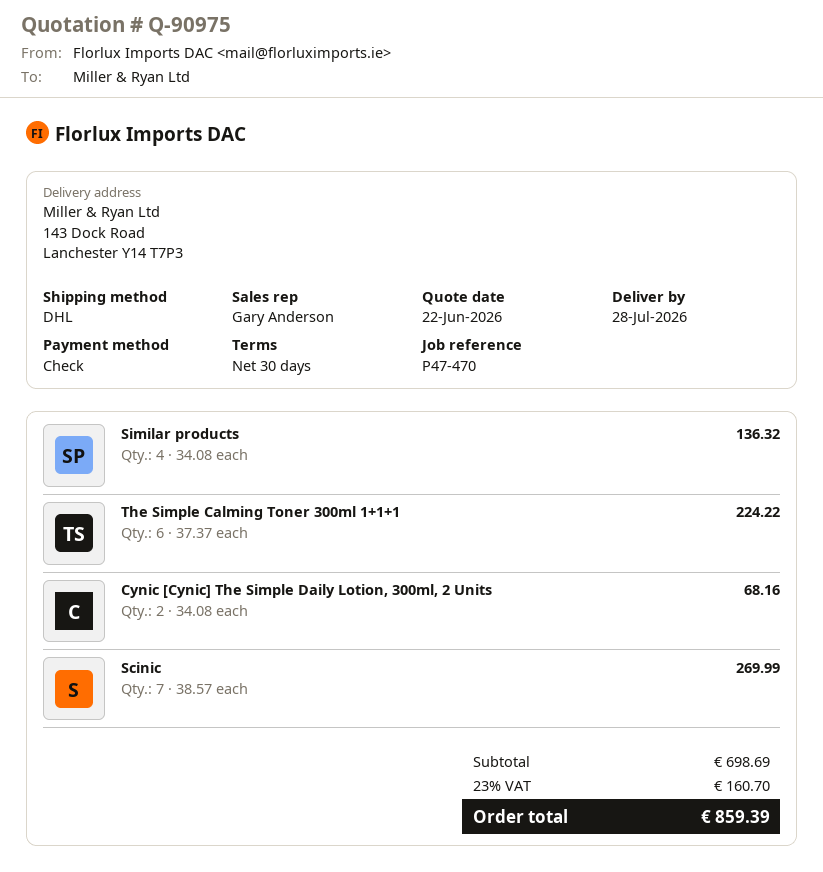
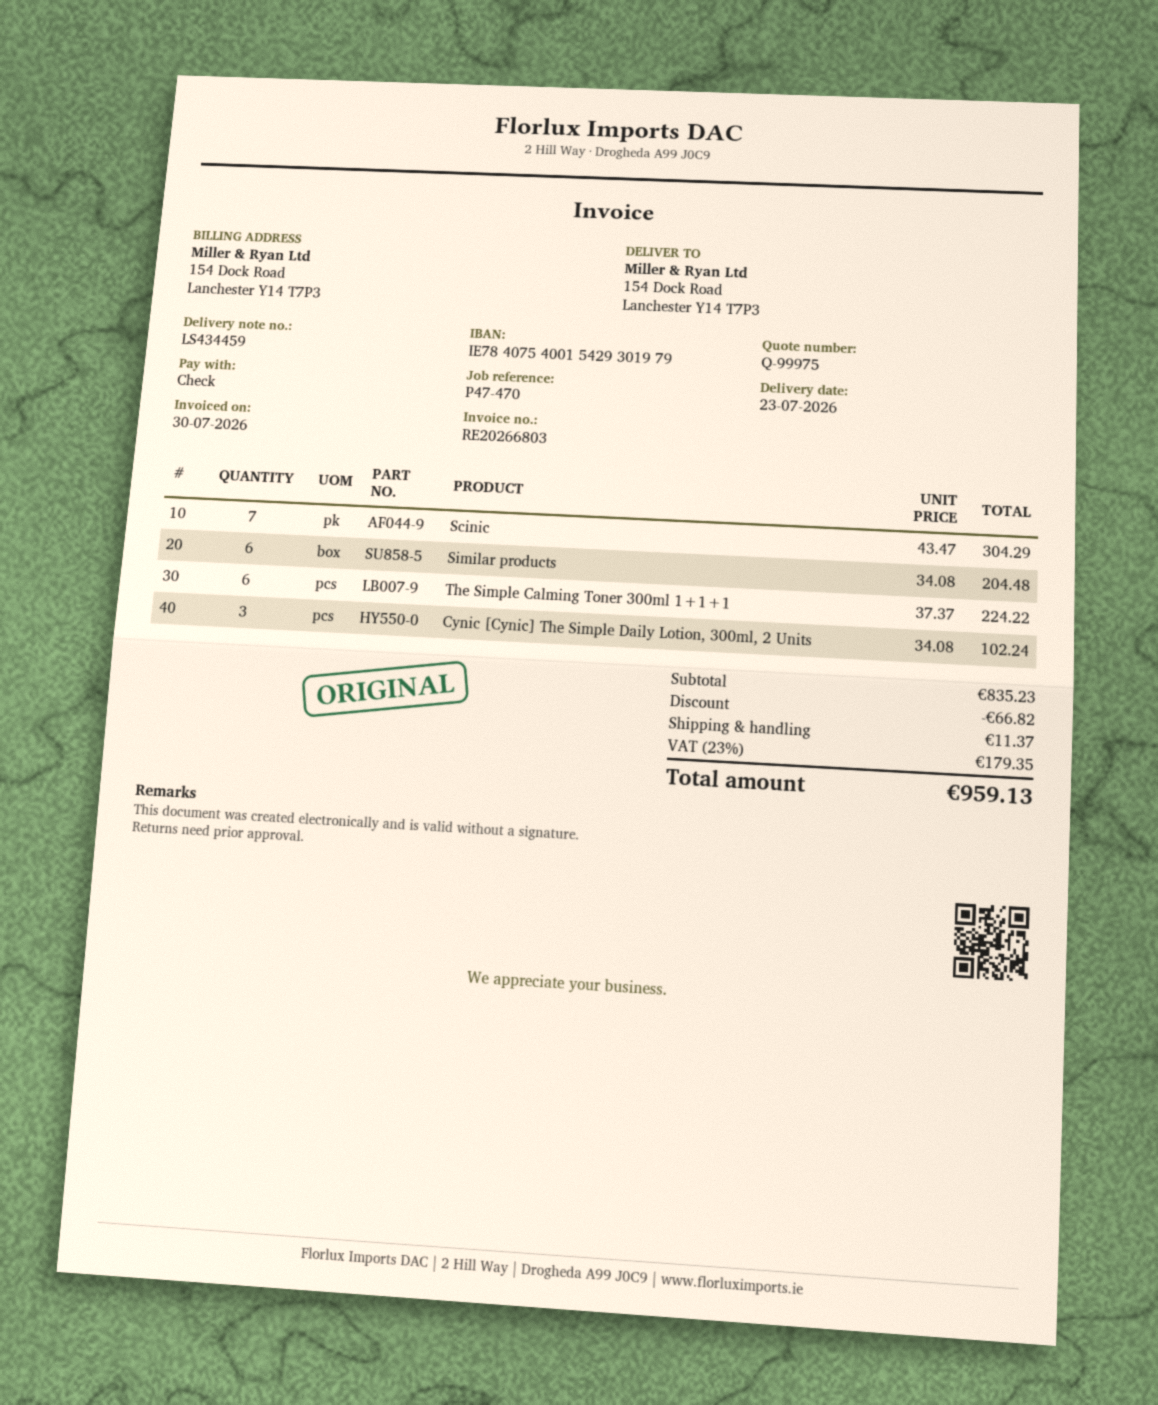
quote number: Q-90975 -> Q-99975
delivery date: 2026-07-28 -> 2026-07-23
ship to: 143 Dock Road, Lanchester Y14 T7P3 -> 154 Dock Road, Lanchester Y14 T7P3
Similar products: 4 x 34.08 = 136.32 -> 6 x 34.08 = 204.48
Cynic [Cynic] The Simple Daily Lotion, 300ml, 2 Units: 2 x 34.08 = 68.16 -> 3 x 34.08 = 102.24
Scinic: 7 x 38.57 = 269.99 -> 7 x 43.47 = 304.29
subtotal: 698.69 -> 835.23
discount: none -> 66.82
shipping: none -> 11.37
tax: 23% = 160.70 -> 23% = 179.35
total: 859.39 -> 959.13

